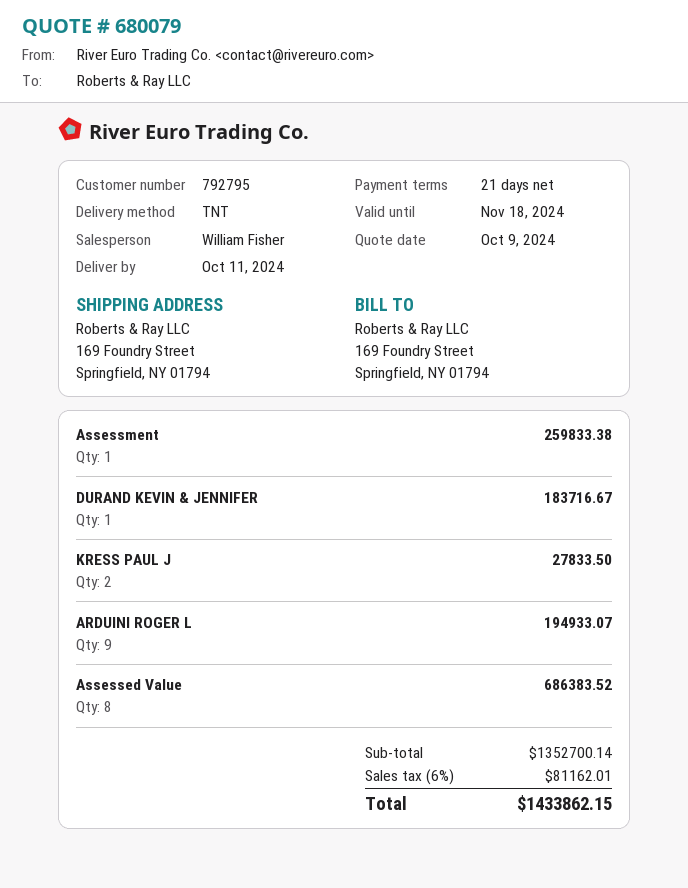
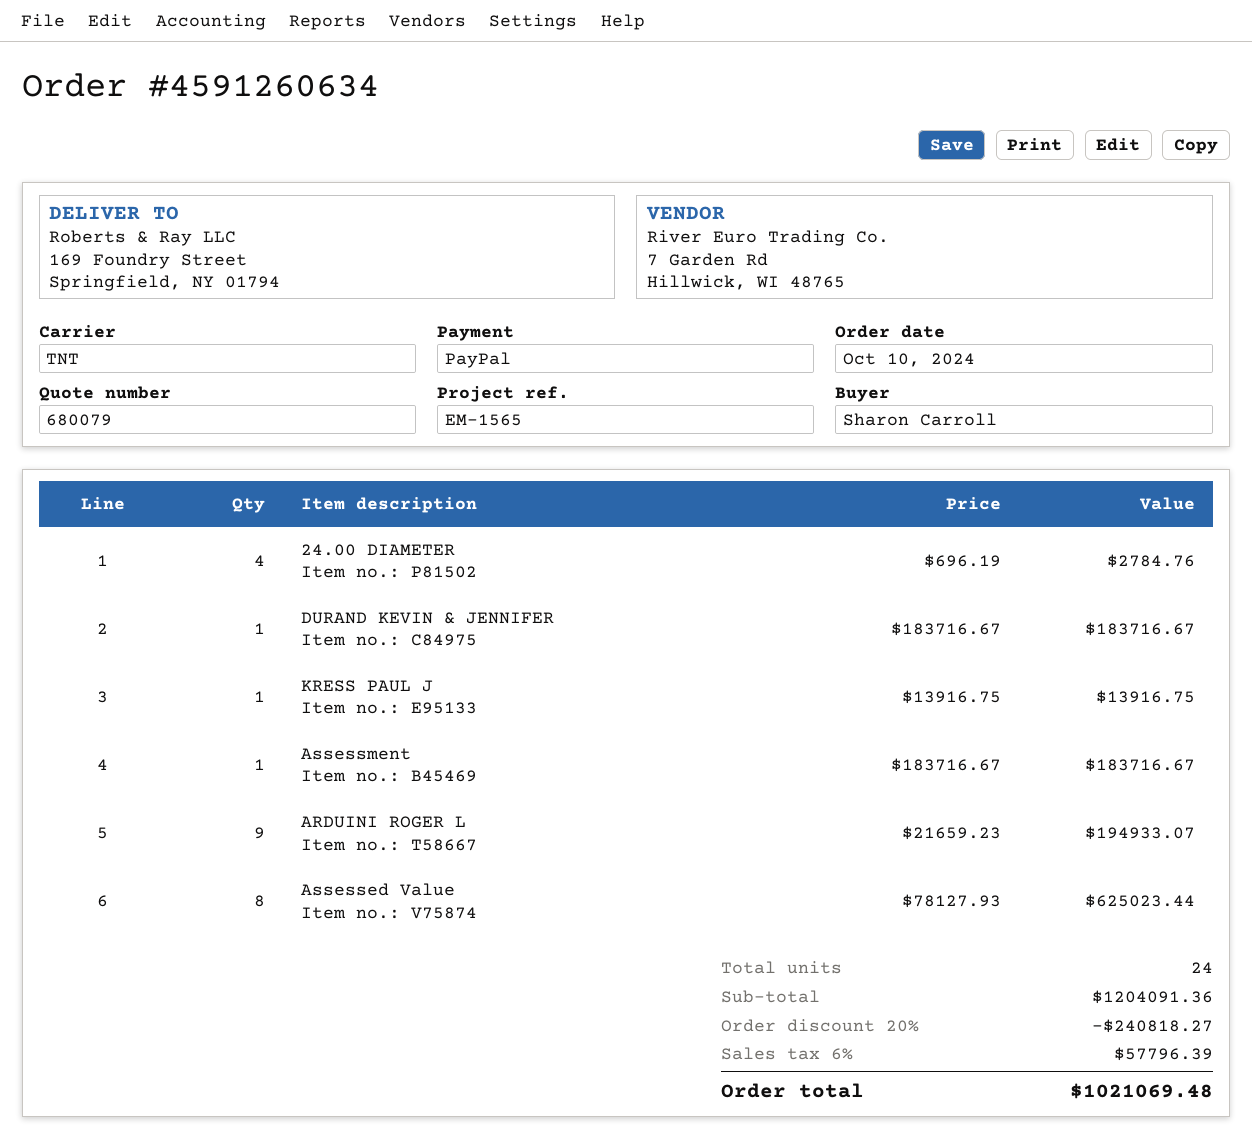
Assessment: 1 for 259833.38 -> 1 for 183716.67
KRESS PAUL J: 2 for 27833.50 -> 1 for 13916.75
Assessed Value: 8 for 686383.52 -> 8 for 625023.44
24.00 DIAMETER: none -> 4 for 2784.76
subtotal: 1352700.14 -> 1204091.36
discount: none -> 20% = 240818.27
tax: 6% = 81162.01 -> 6% = 57796.39
total: 1433862.15 -> 1021069.48

